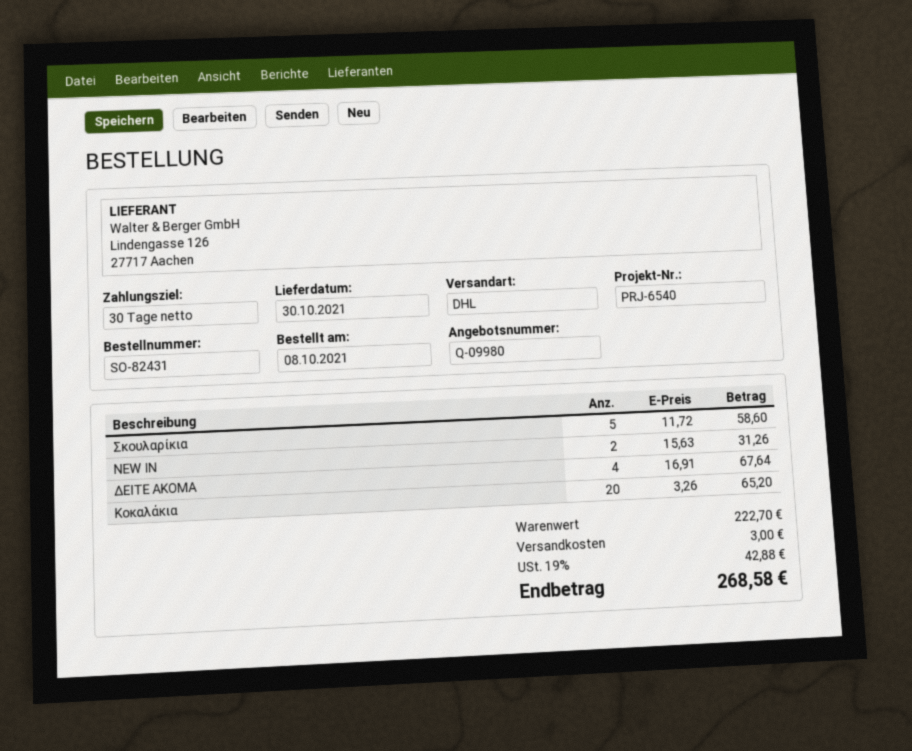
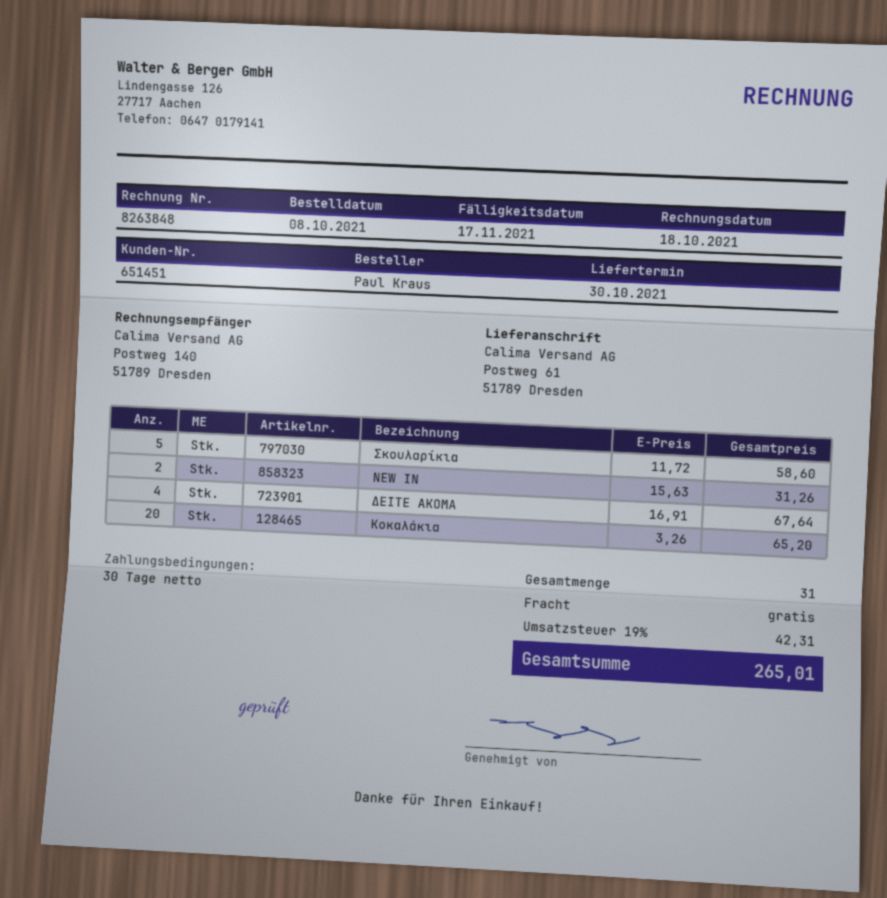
shipping: 3.00 -> 0.00
tax: 19% = 42.88 -> 19% = 42.31
total: 268.58 -> 265.01

